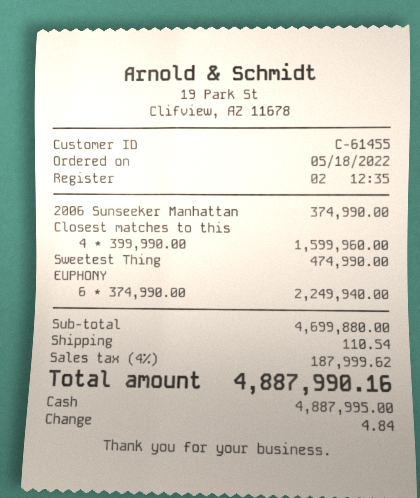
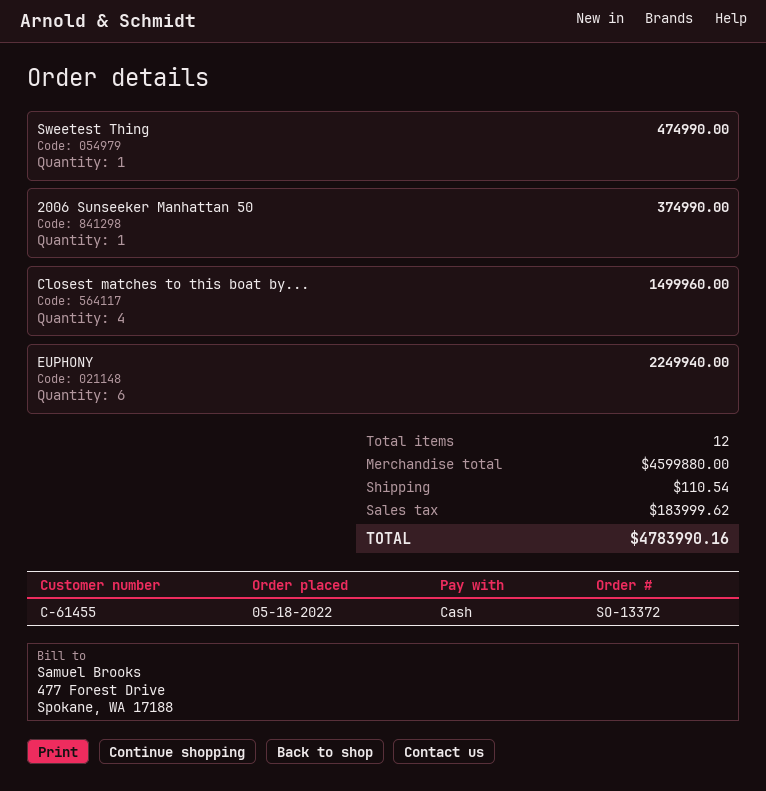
Closest matches to this: 4 for 1599960.00 -> 4 for 1499960.00
subtotal: 4699880.00 -> 4599880.00
tax: 187999.62 -> 183999.62
total: 4887990.16 -> 4783990.16

